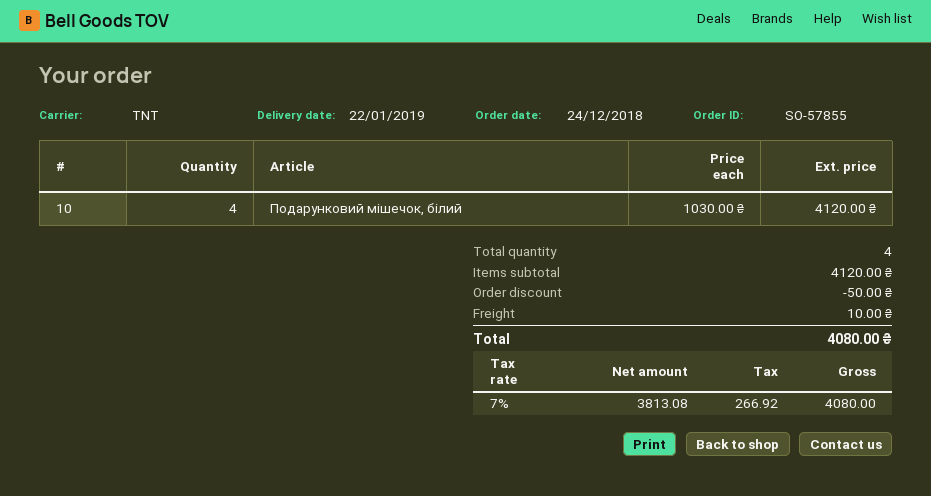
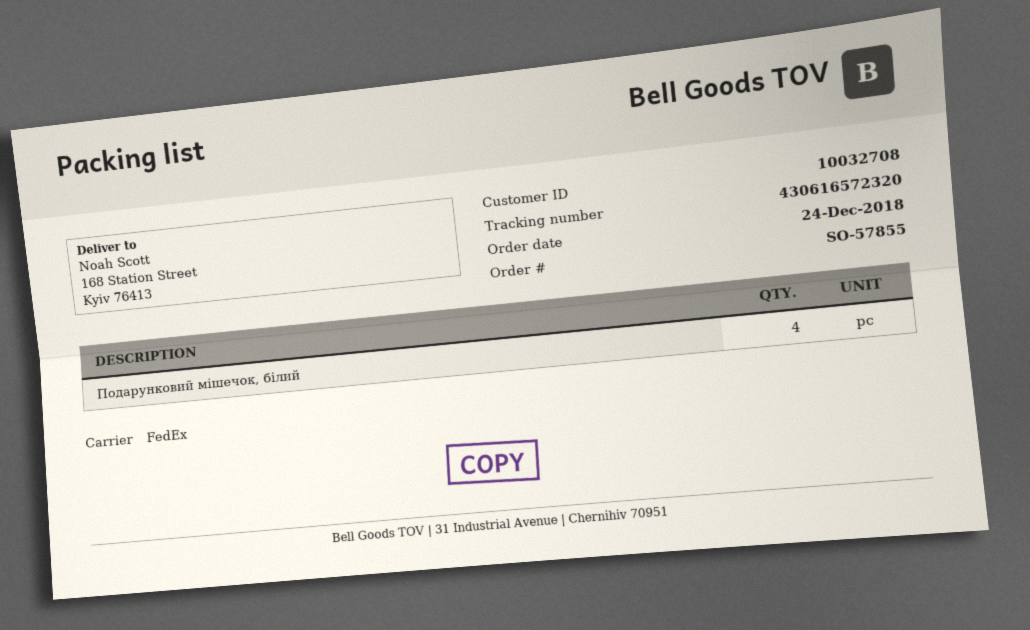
shipping method: TNT -> FedEx

